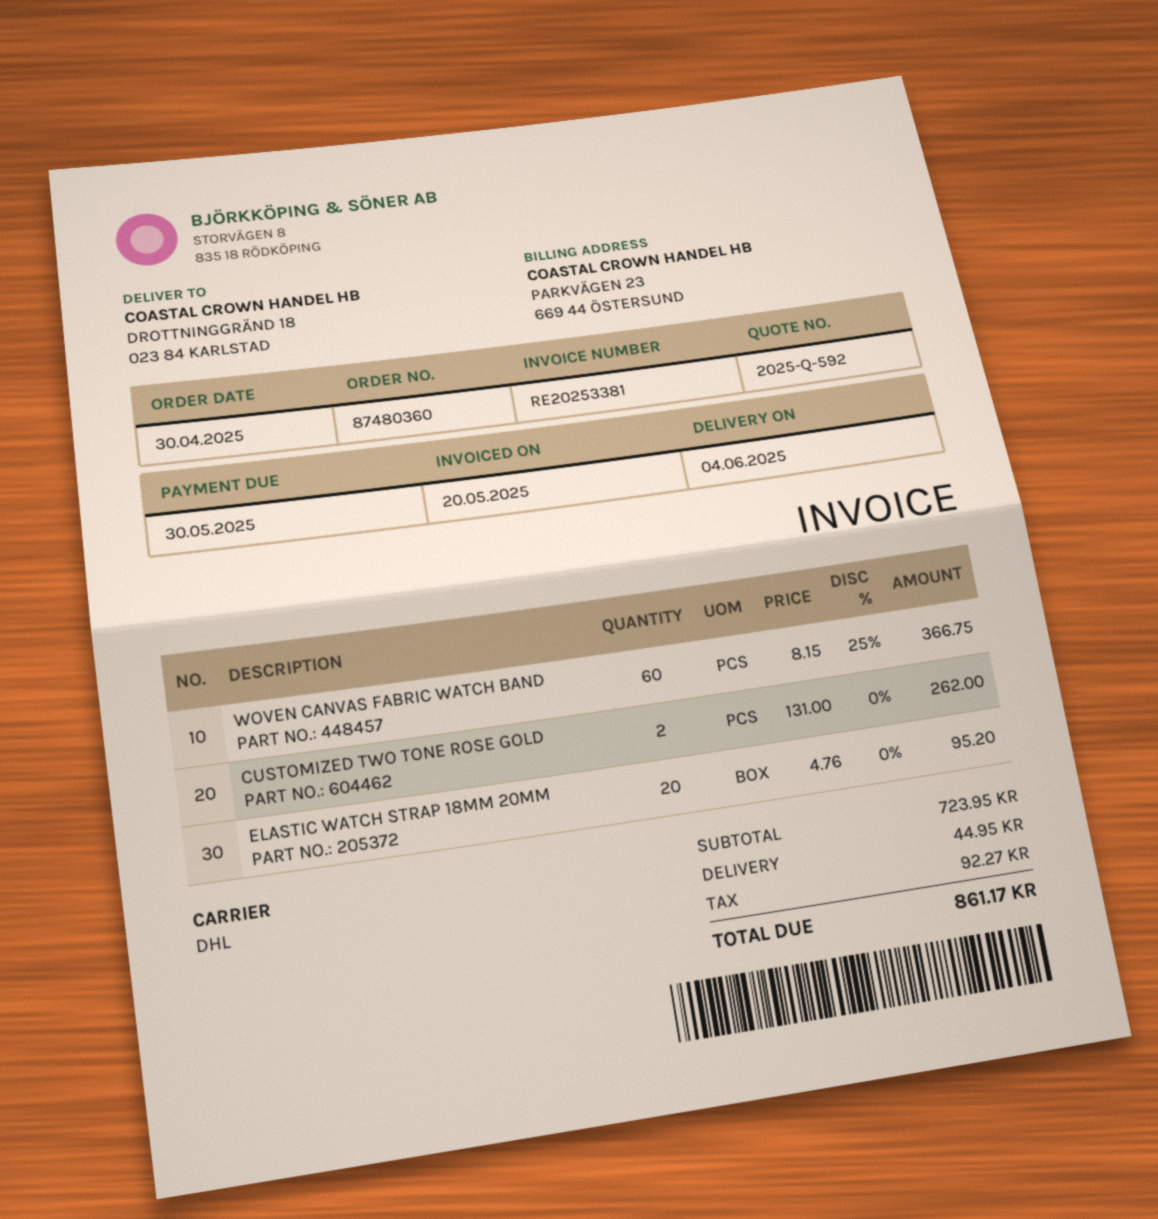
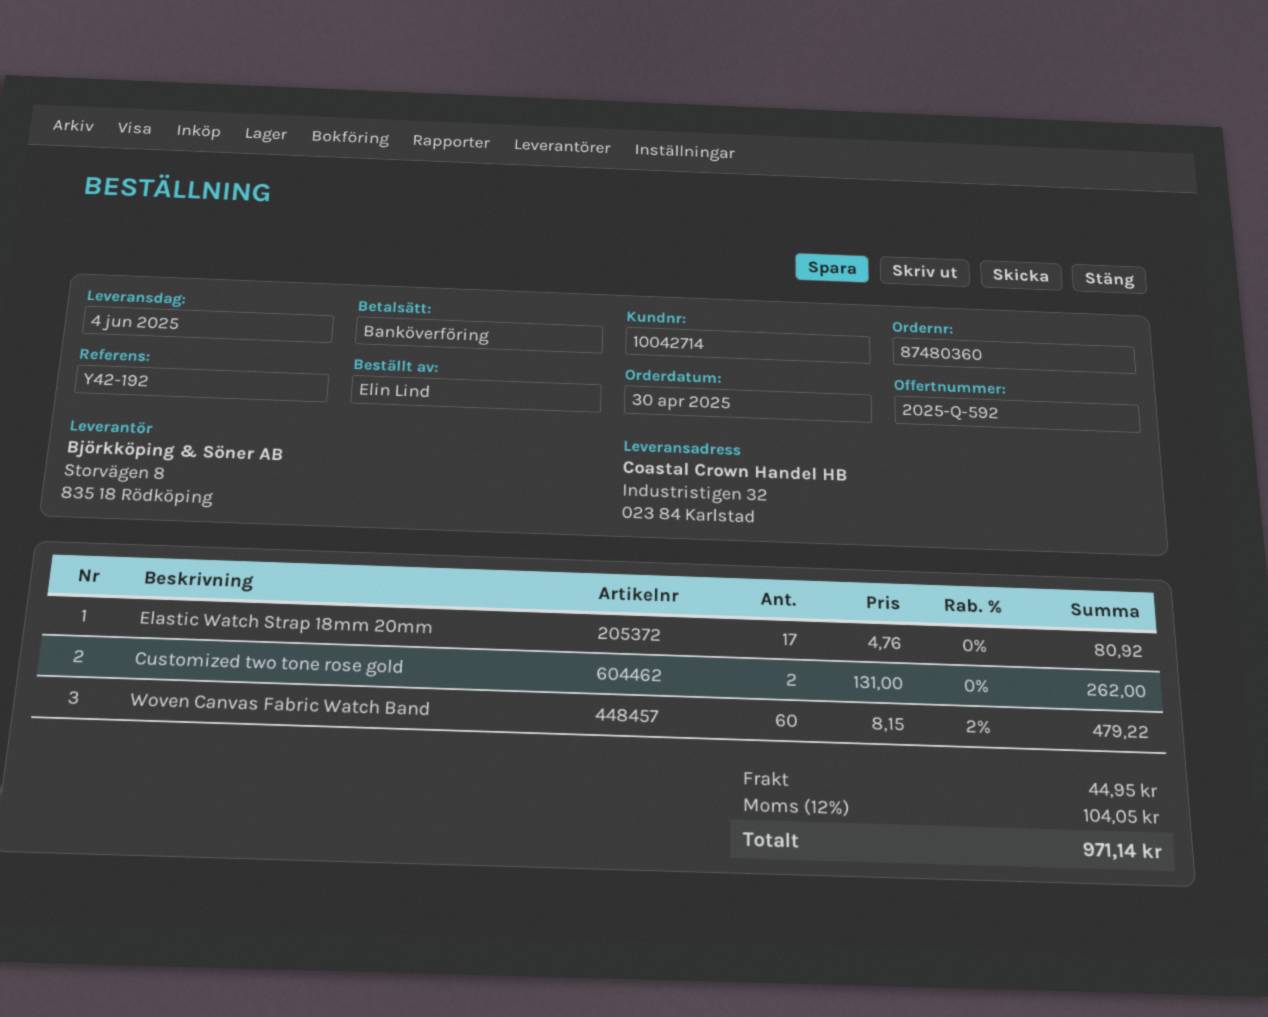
ship to: DROTTNINGGRÄND 18, 023 84 KARLSTAD -> Industristigen 32, 023 84 Karlstad
WOVEN CANVAS FABRIC WATCH BAND: 60 x 8.15 - 25% = 366.75 -> 60 x 8.15 - 2% = 479.22
ELASTIC WATCH STRAP 18MM 20MM: 20 x 4.76 = 95.20 -> 17 x 4.76 = 80.92
tax: 92.27 -> 104.05
total: 861.17 -> 971.14

